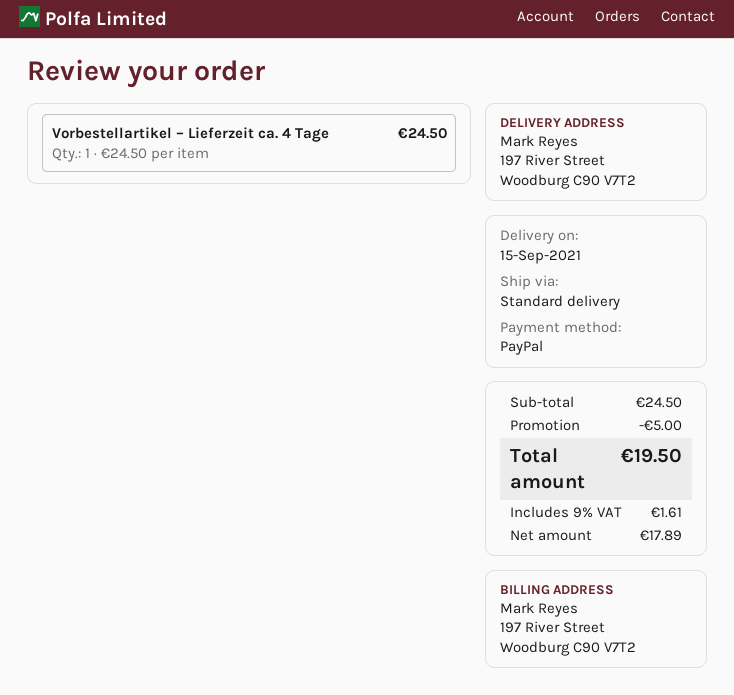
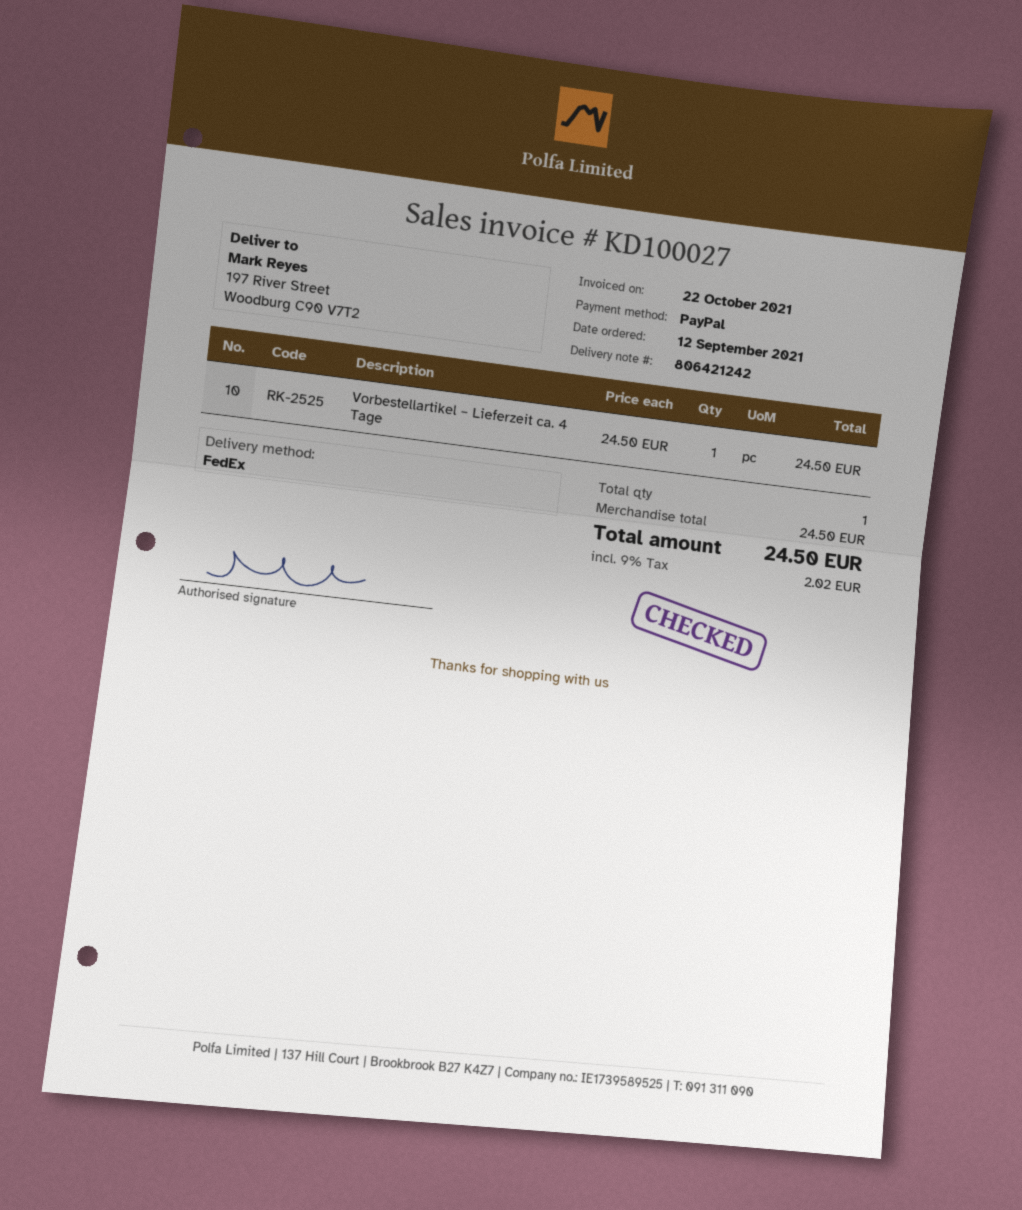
shipping method: standard -> FedEx
discount: 5.00 -> none
tax: 9% = 1.61 -> 9% = 2.02
total: 19.50 -> 24.50

